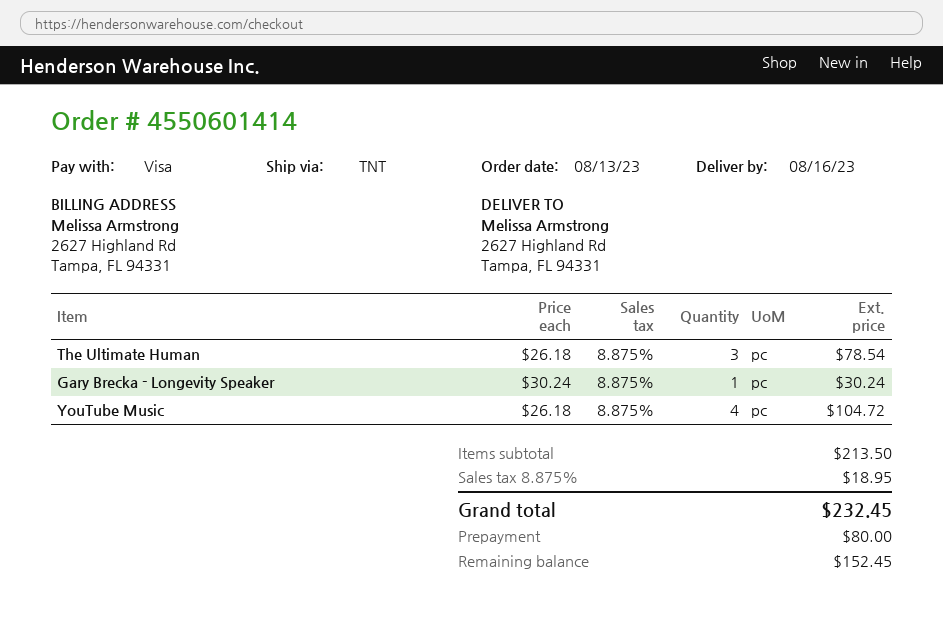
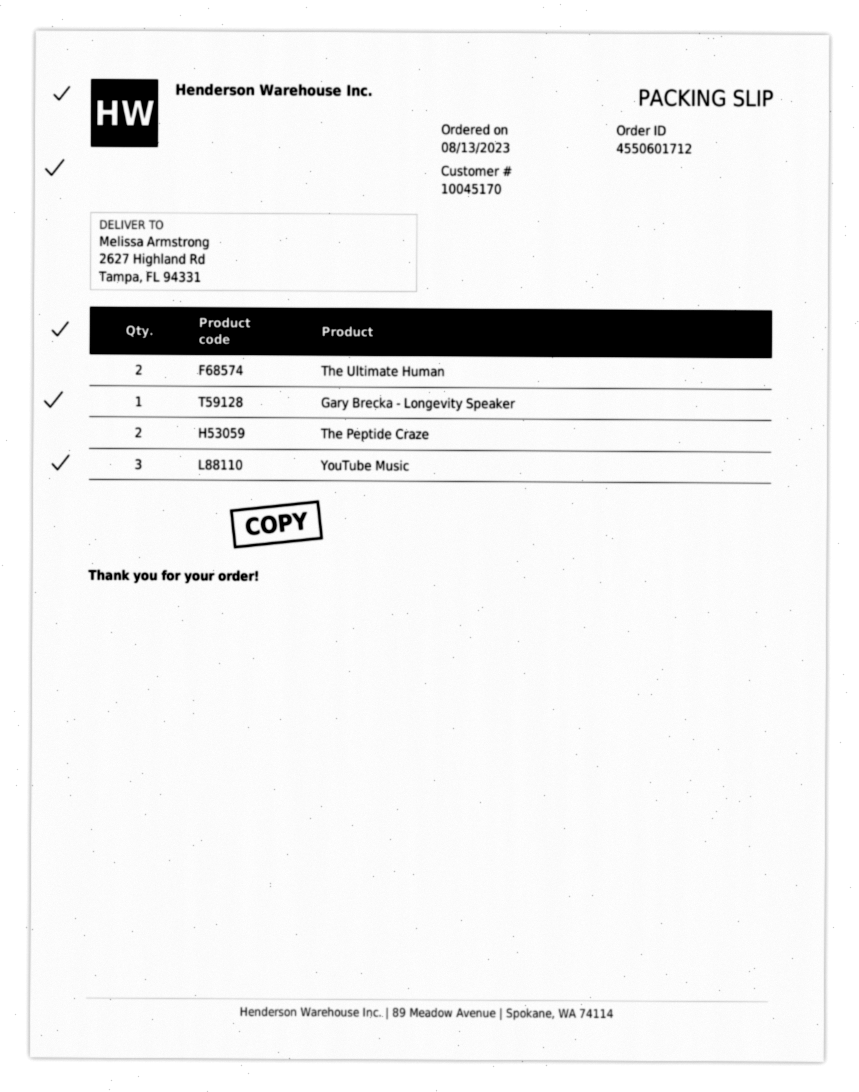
order number: 4550601414 -> 4550601712
The Ultimate Human: 3 -> 2
YouTube Music: 4 -> 3
The Peptide Craze: none -> 2

